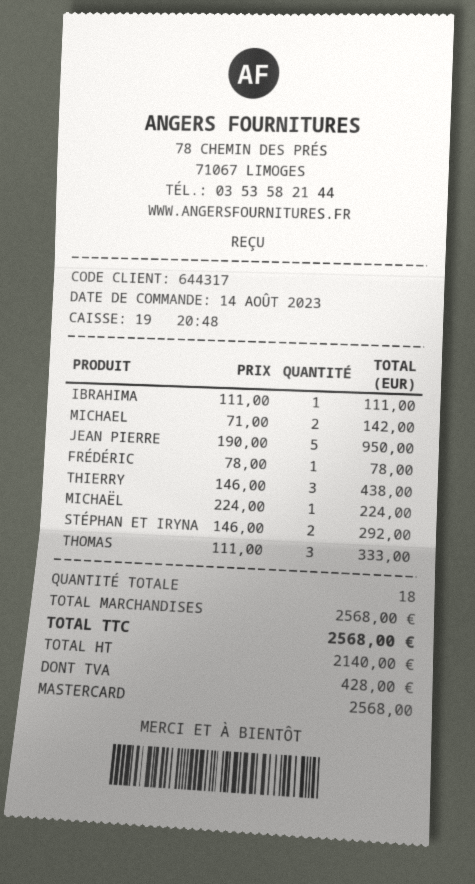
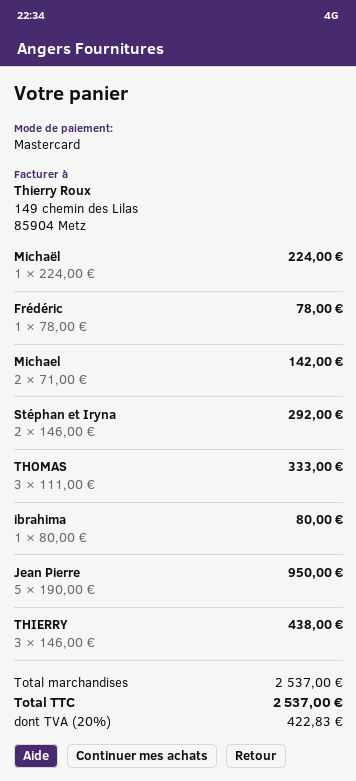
IBRAHIMA: 1 x 111.00 = 111.00 -> 1 x 80.00 = 80.00
subtotal: 2568.00 -> 2537.00
tax: 428.00 -> 422.83
total: 2568.00 -> 2537.00

